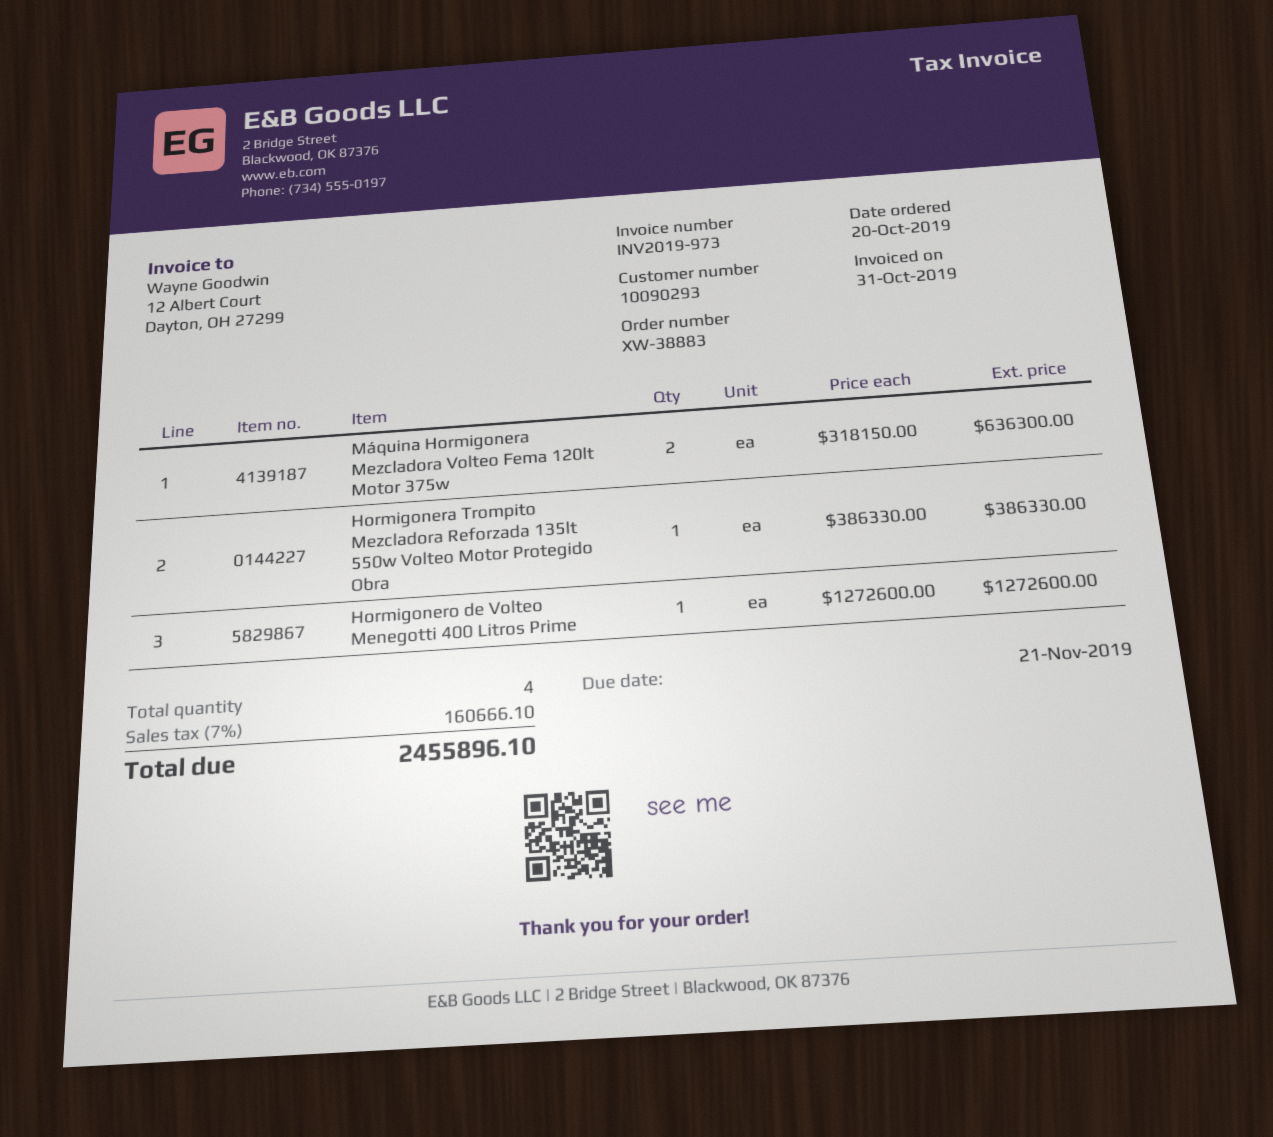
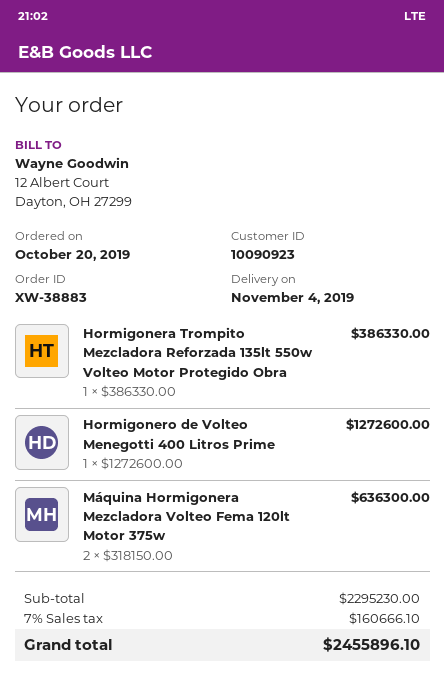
customer number: 10090293 -> 10090923

